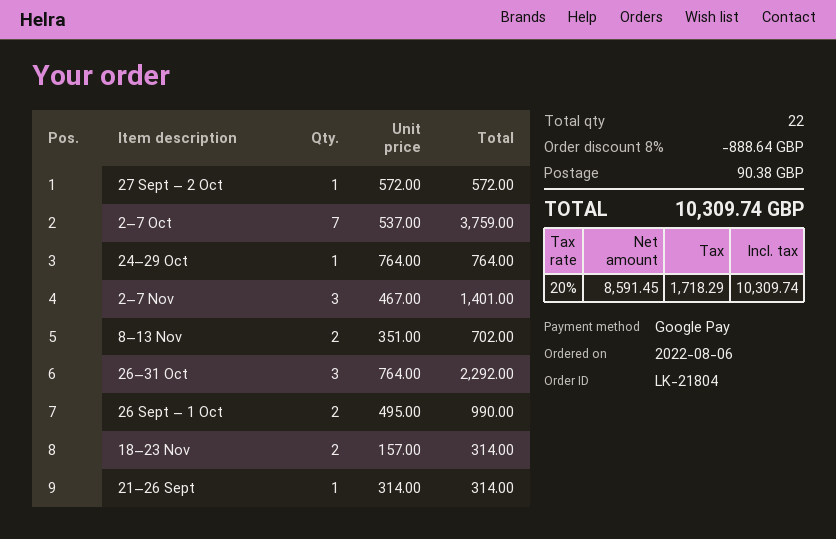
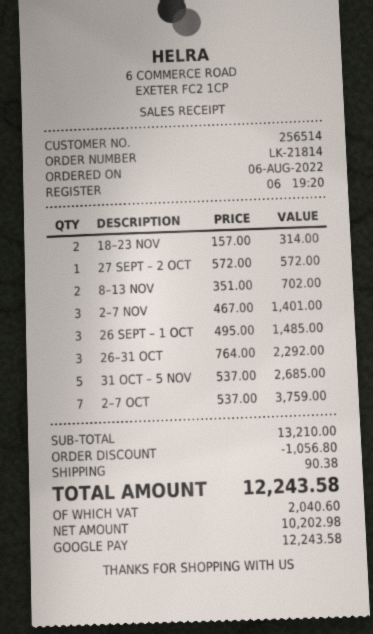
order number: LK-21804 -> LK-21814
24–29 Oct: 1 x 764.00 = 764.00 -> none
26 Sept – 1 Oct: 2 x 495.00 = 990.00 -> 3 x 495.00 = 1485.00
21–26 Sept: 1 x 314.00 = 314.00 -> none
31 OCT – 5 NOV: none -> 5 x 537.00 = 2685.00
discount: 888.64 -> 1056.80
net: 8591.45 -> 10202.98
tax: 1718.29 -> 2040.60
total: 10309.74 -> 12243.58

